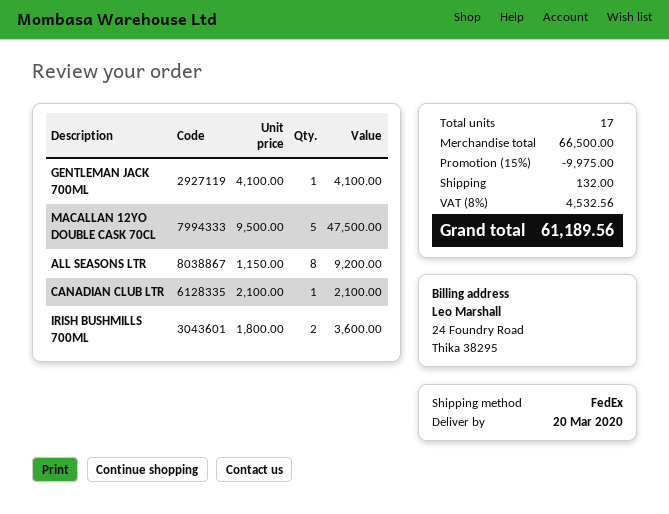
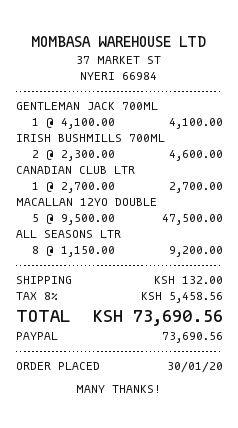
CANADIAN CLUB LTR: 1 x 2100.00 = 2100.00 -> 1 x 2700.00 = 2700.00
IRISH BUSHMILLS 700ML: 2 x 1800.00 = 3600.00 -> 2 x 2300.00 = 4600.00
discount: 15% = 9975.00 -> none
tax: 8% = 4532.56 -> 8% = 5458.56
total: 61189.56 -> 73690.56

